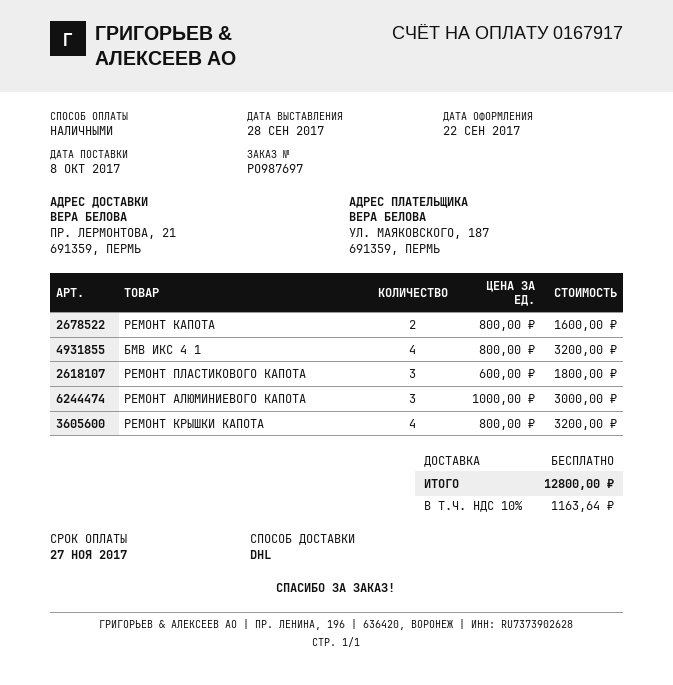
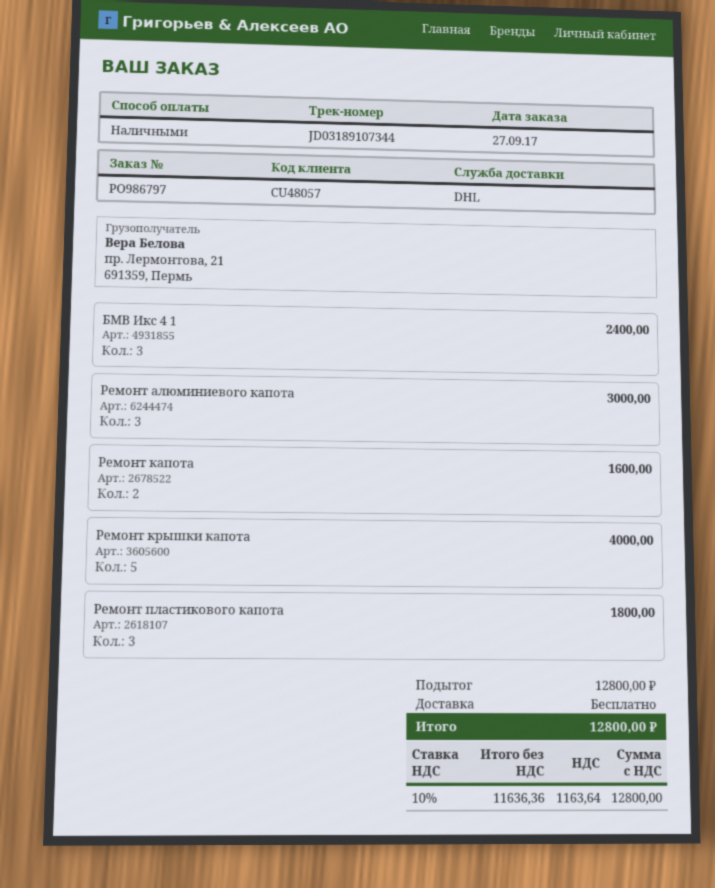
order number: PO987697 -> PO986797
order date: 2017-09-22 -> 2017-09-27
БМВ ИКС 4 1: 4 for 3200.00 -> 3 for 2400.00
РЕМОНТ КРЫШКИ КАПОТА: 4 for 3200.00 -> 5 for 4000.00

